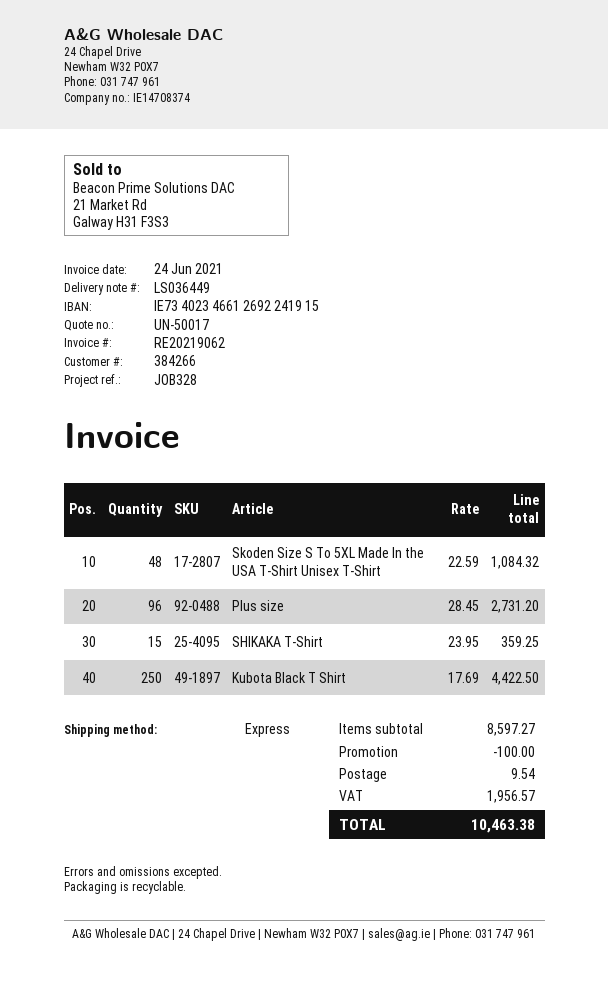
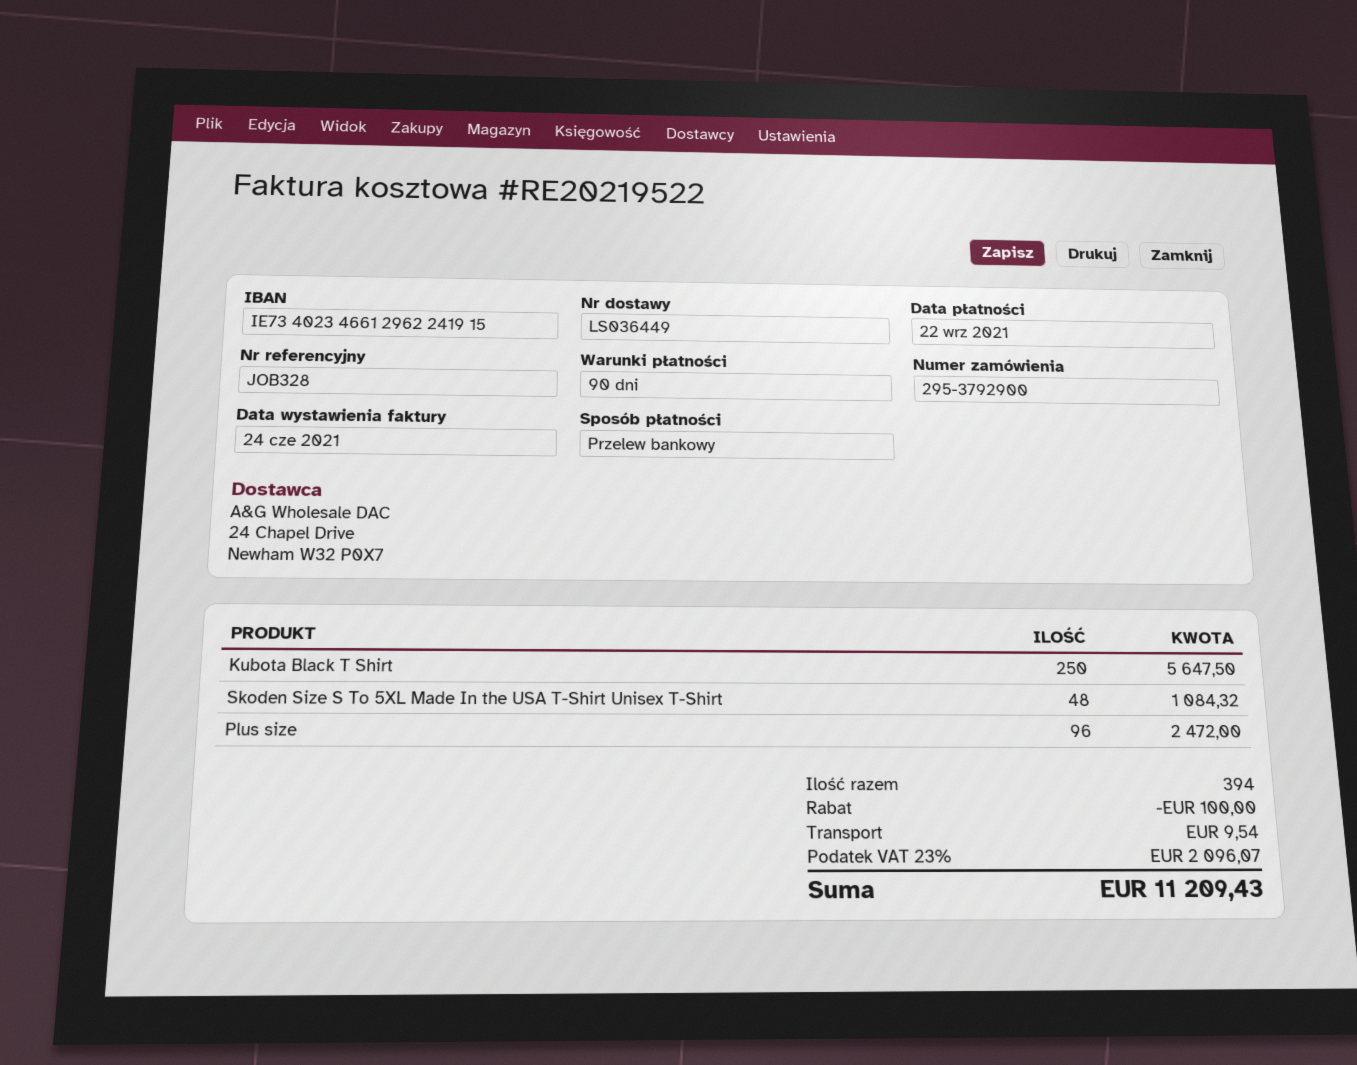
invoice number: RE20219062 -> RE20219522
bank account: IE73402346612692241915 -> IE73402346612962241915
Plus size: 96 for 2731.20 -> 96 for 2472.00
SHIKAKA T-Shirt: 15 for 359.25 -> none
Kubota Black T Shirt: 250 for 4422.50 -> 250 for 5647.50
tax: 1956.57 -> 2096.07
total: 10463.38 -> 11209.43

